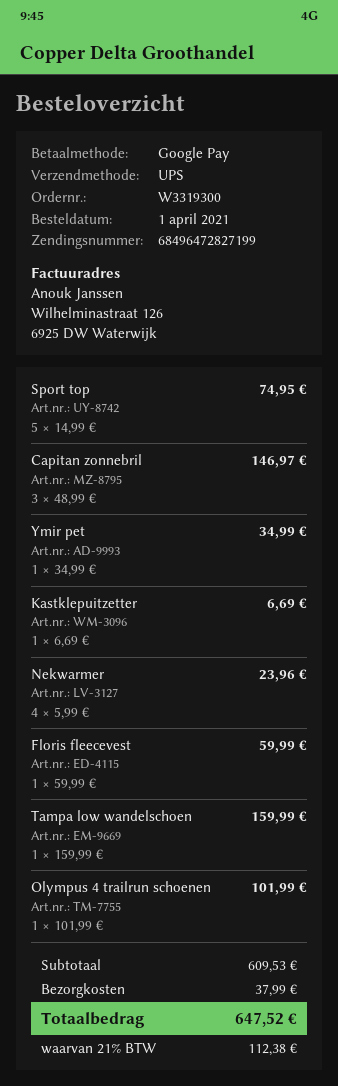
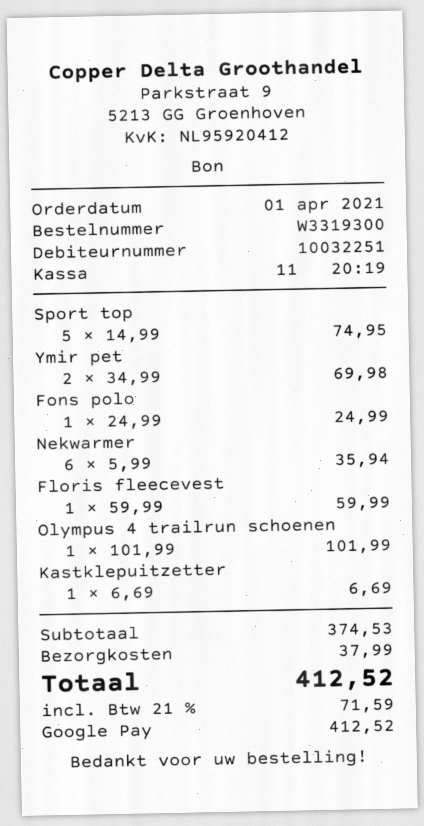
Capitan zonnebril: 3 x 48.99 = 146.97 -> none
Ymir pet: 1 x 34.99 = 34.99 -> 2 x 34.99 = 69.98
Nekwarmer: 4 x 5.99 = 23.96 -> 6 x 5.99 = 35.94
Tampa low wandelschoen: 1 x 159.99 = 159.99 -> none
Fons polo: none -> 1 x 24.99 = 24.99
subtotal: 609.53 -> 374.53
tax: 21% = 112.38 -> 21% = 71.59
total: 647.52 -> 412.52

